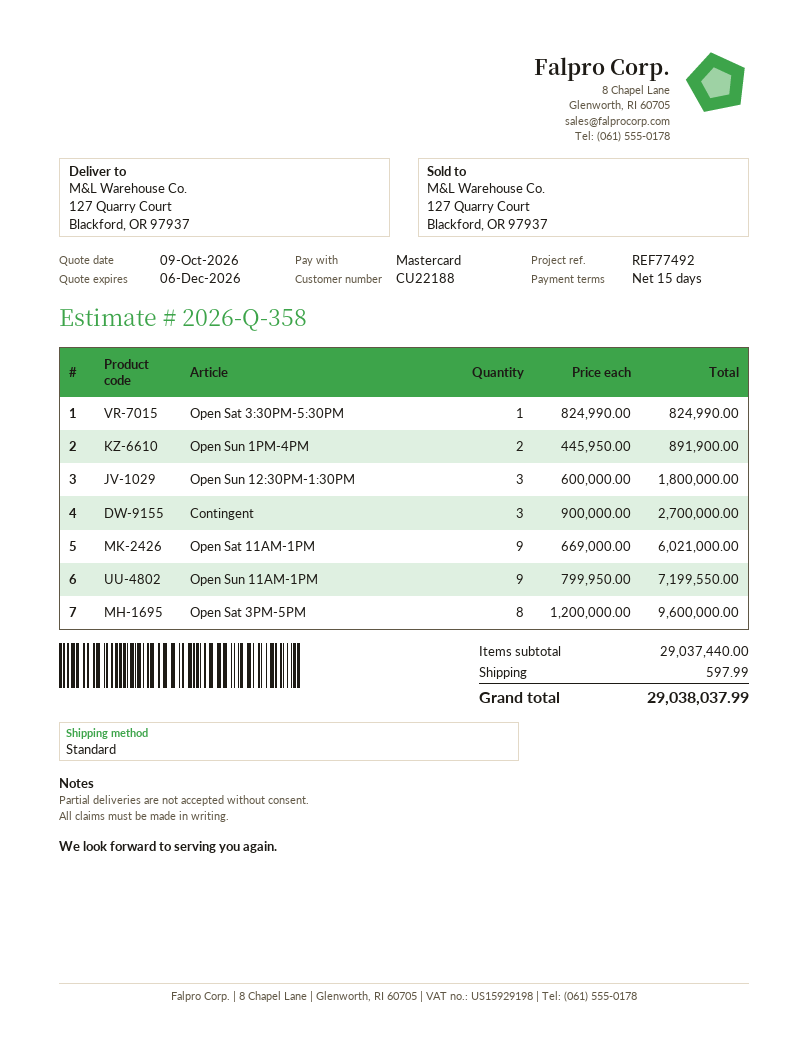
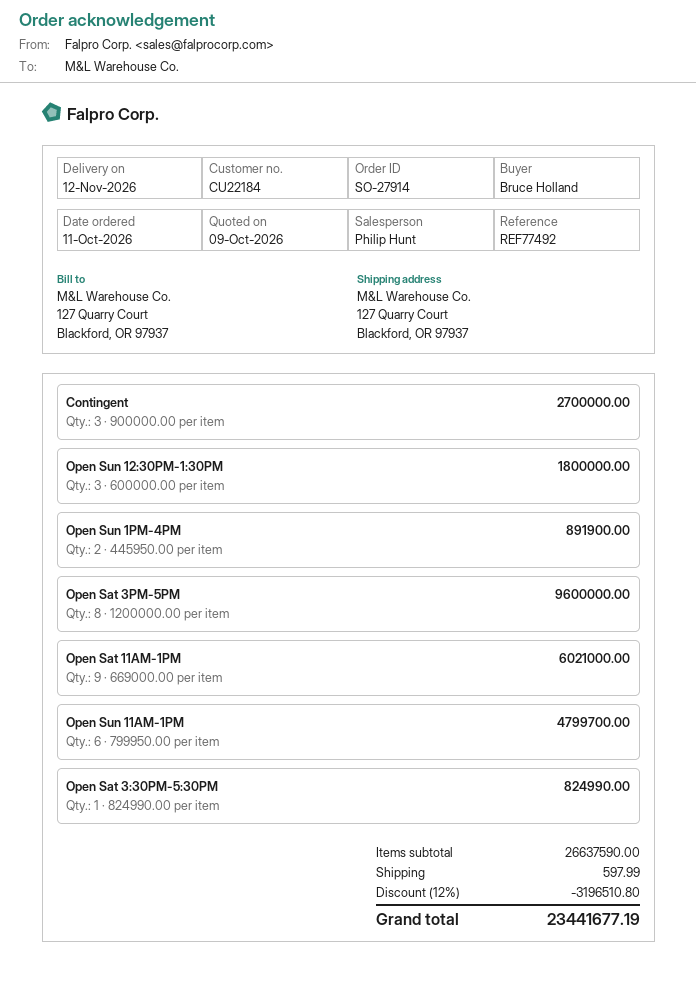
customer number: CU22188 -> CU22184
Open Sun 11AM-1PM: 9 x 799950.00 = 7199550.00 -> 6 x 799950.00 = 4799700.00
subtotal: 29037440.00 -> 26637590.00
discount: none -> 12% = 3196510.80
total: 29038037.99 -> 23441677.19

